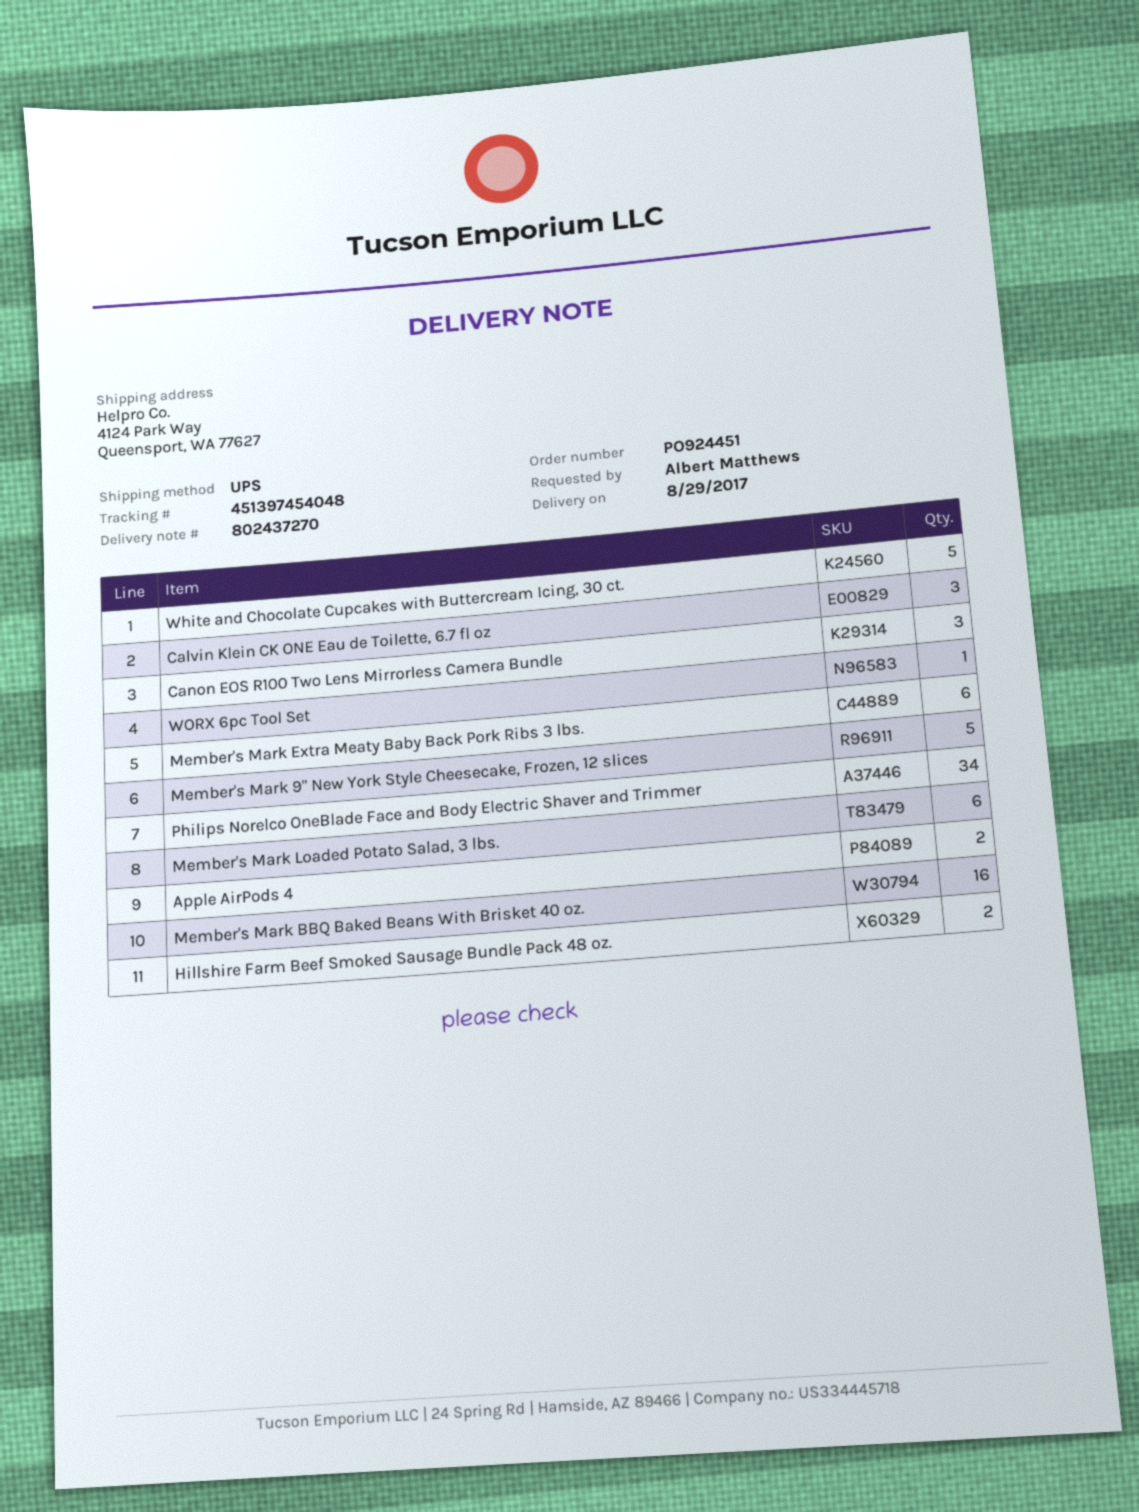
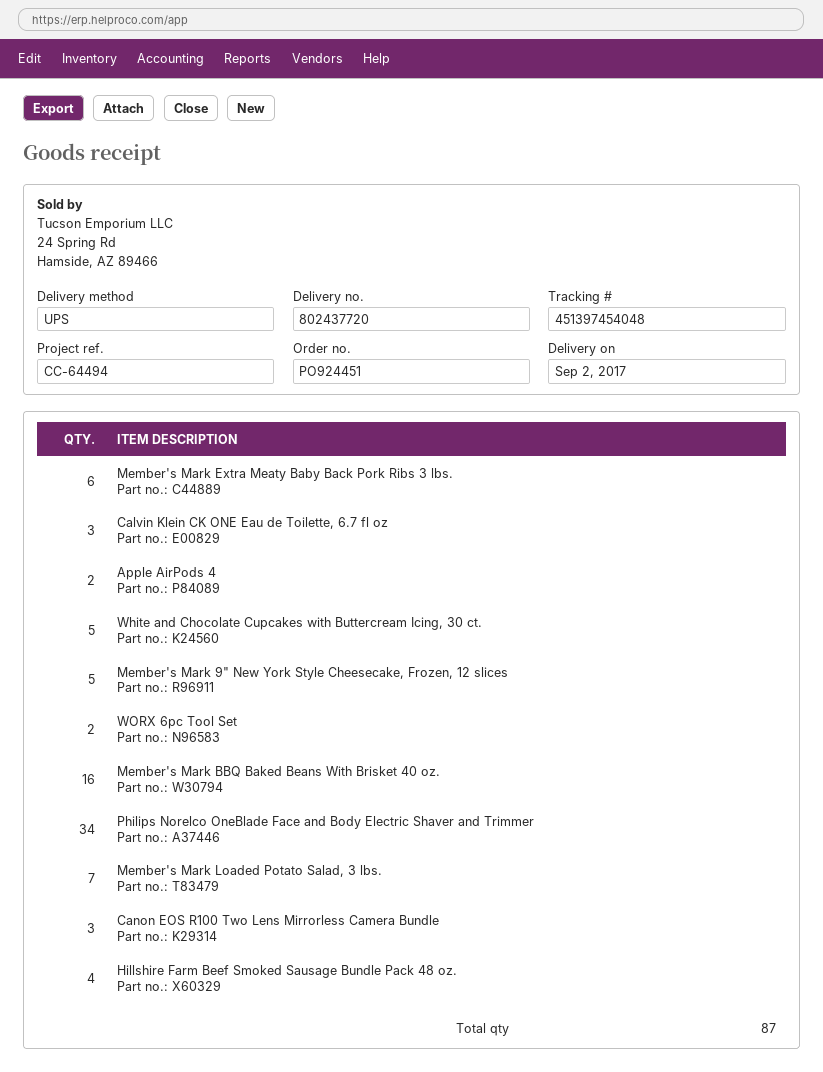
delivery note number: 802437270 -> 802437720
delivery date: 2017-08-29 -> 2017-09-02
WORX 6pc Tool Set: 1 -> 2
Member's Mark Loaded Potato Salad, 3 lbs.: 6 -> 7
Hillshire Farm Beef Smoked Sausage Bundle Pack 48 oz.: 2 -> 4

